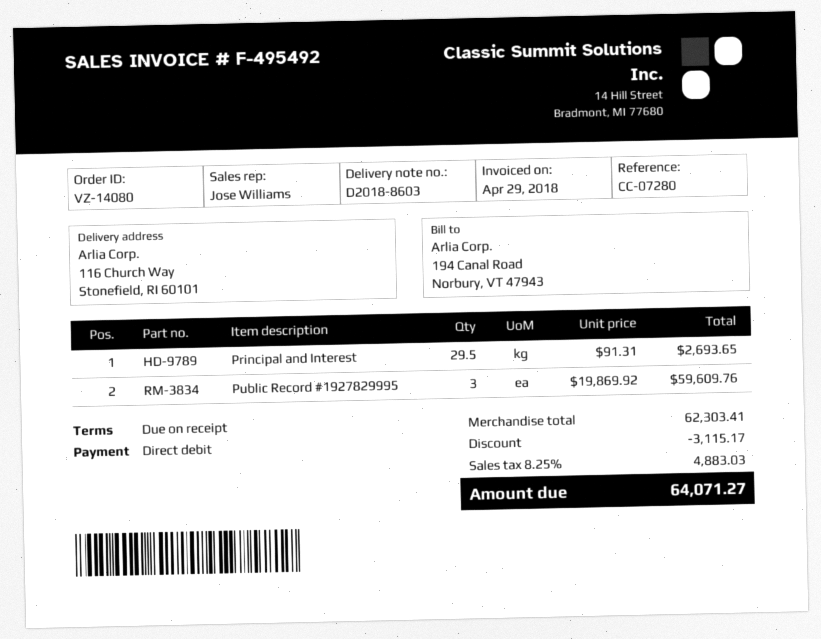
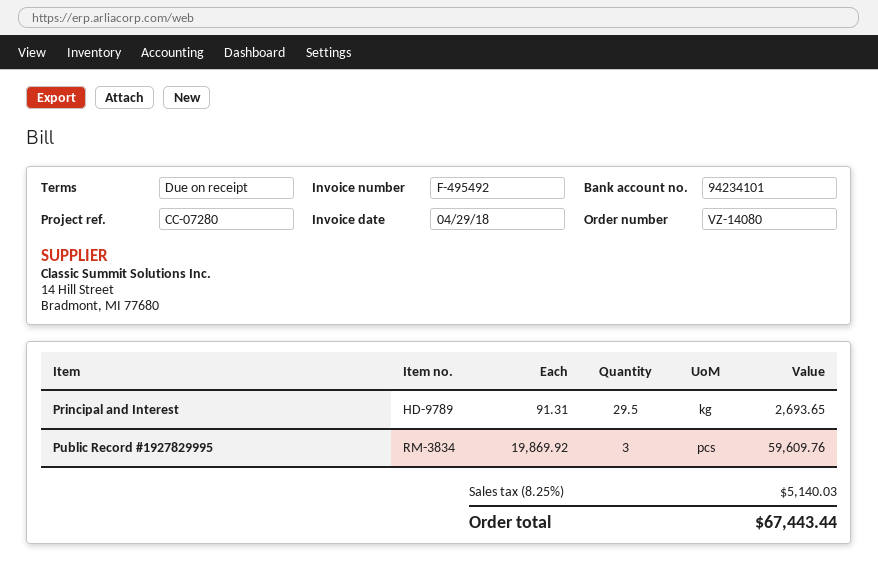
discount: 3115.17 -> none
tax: 8.25% = 4883.03 -> 8.25% = 5140.03
total: 64071.27 -> 67443.44

